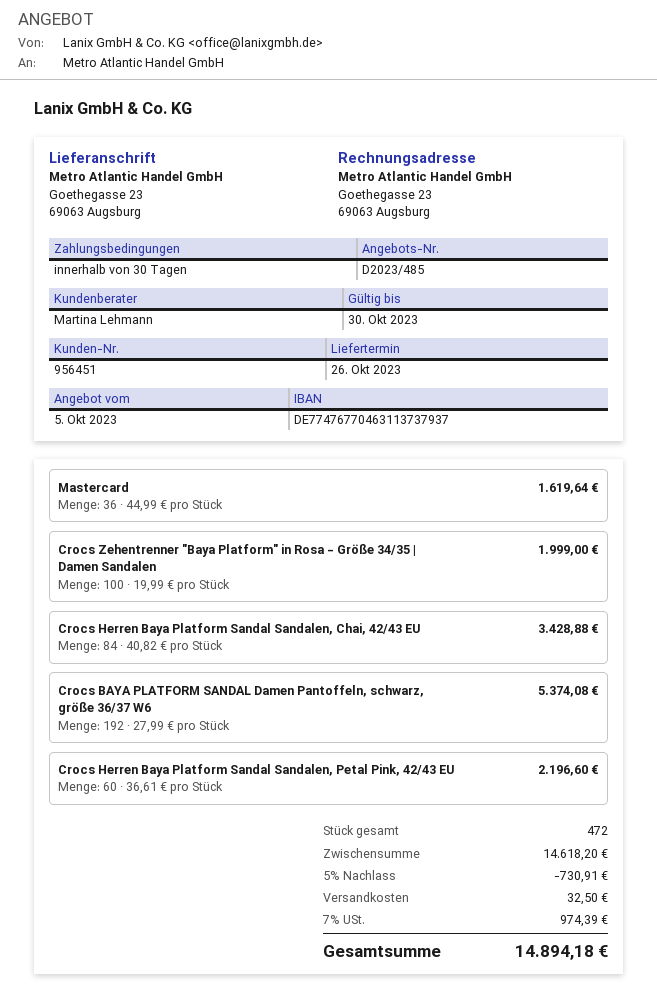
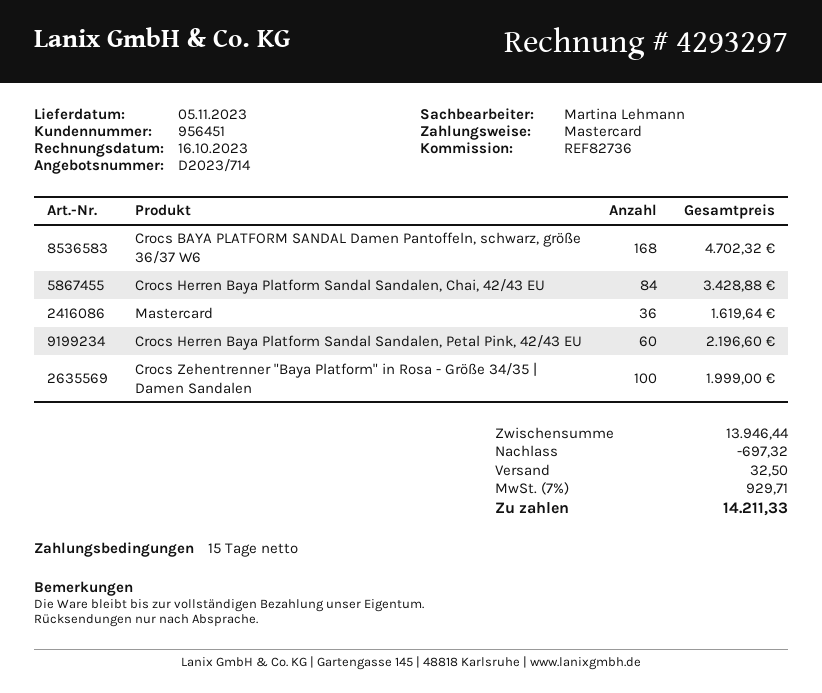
quote number: D2023/485 -> D2023/714
delivery date: 2023-10-26 -> 2023-11-05
payment terms: 30 days -> 15 days
Crocs BAYA PLATFORM SANDAL Damen Pantoffeln, schwarz, größe 36/37 W6: 192 for 5374.08 -> 168 for 4702.32
subtotal: 14618.20 -> 13946.44
discount: 730.91 -> 697.32
tax: 7% = 974.39 -> 7% = 929.71
total: 14894.18 -> 14211.33

